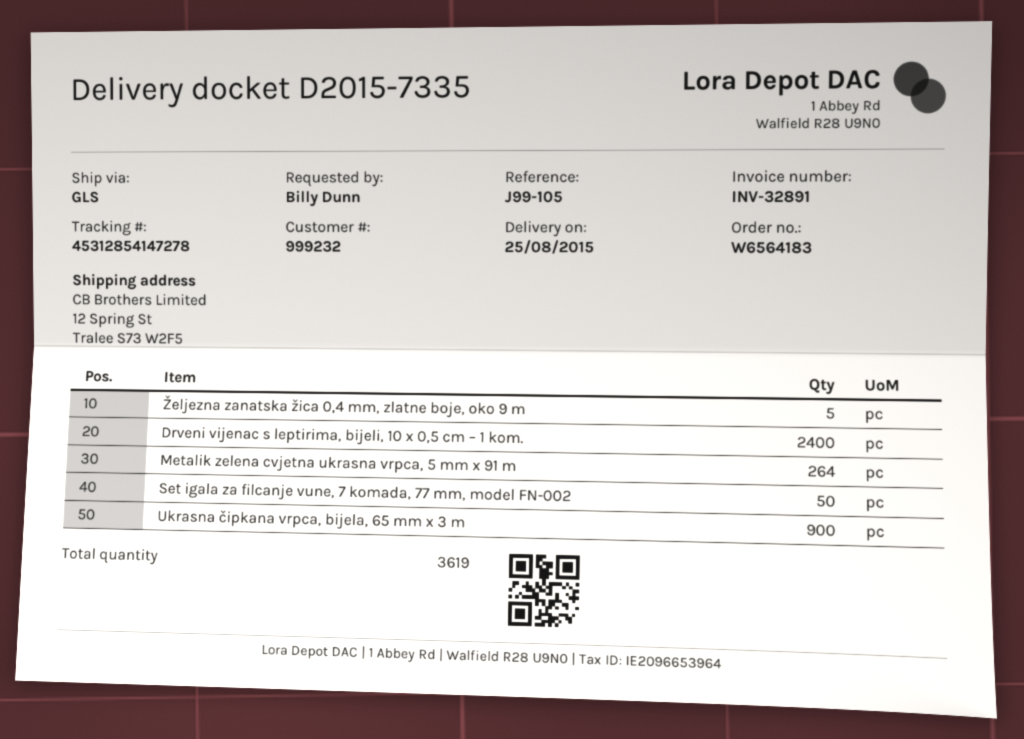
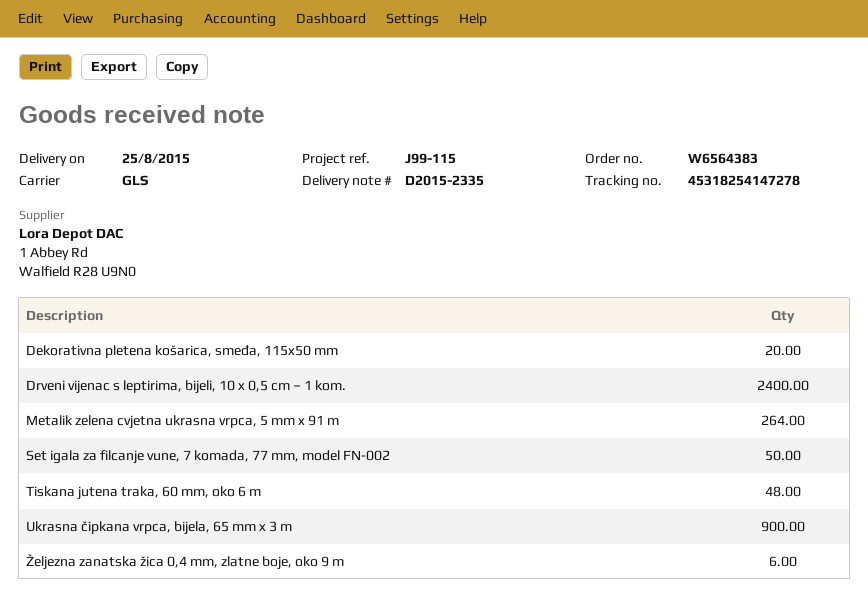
order number: W6564183 -> W6564383
delivery note number: D2015-7335 -> D2015-2335
reference: J99-105 -> J99-115
tracking number: 45312854147278 -> 45318254147278
Željezna zanatska žica 0,4 mm, zlatne boje, oko 9 m: 5 -> 6
Dekorativna pletena košarica, smeđa, 115x50 mm: none -> 20
Tiskana jutena traka, 60 mm, oko 6 m: none -> 48

